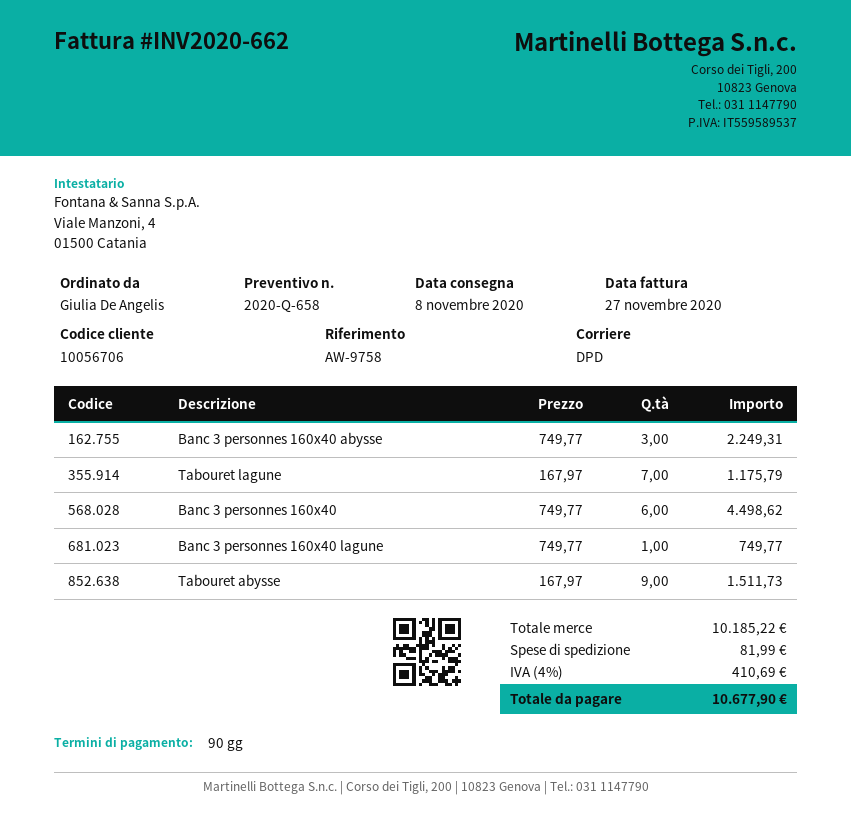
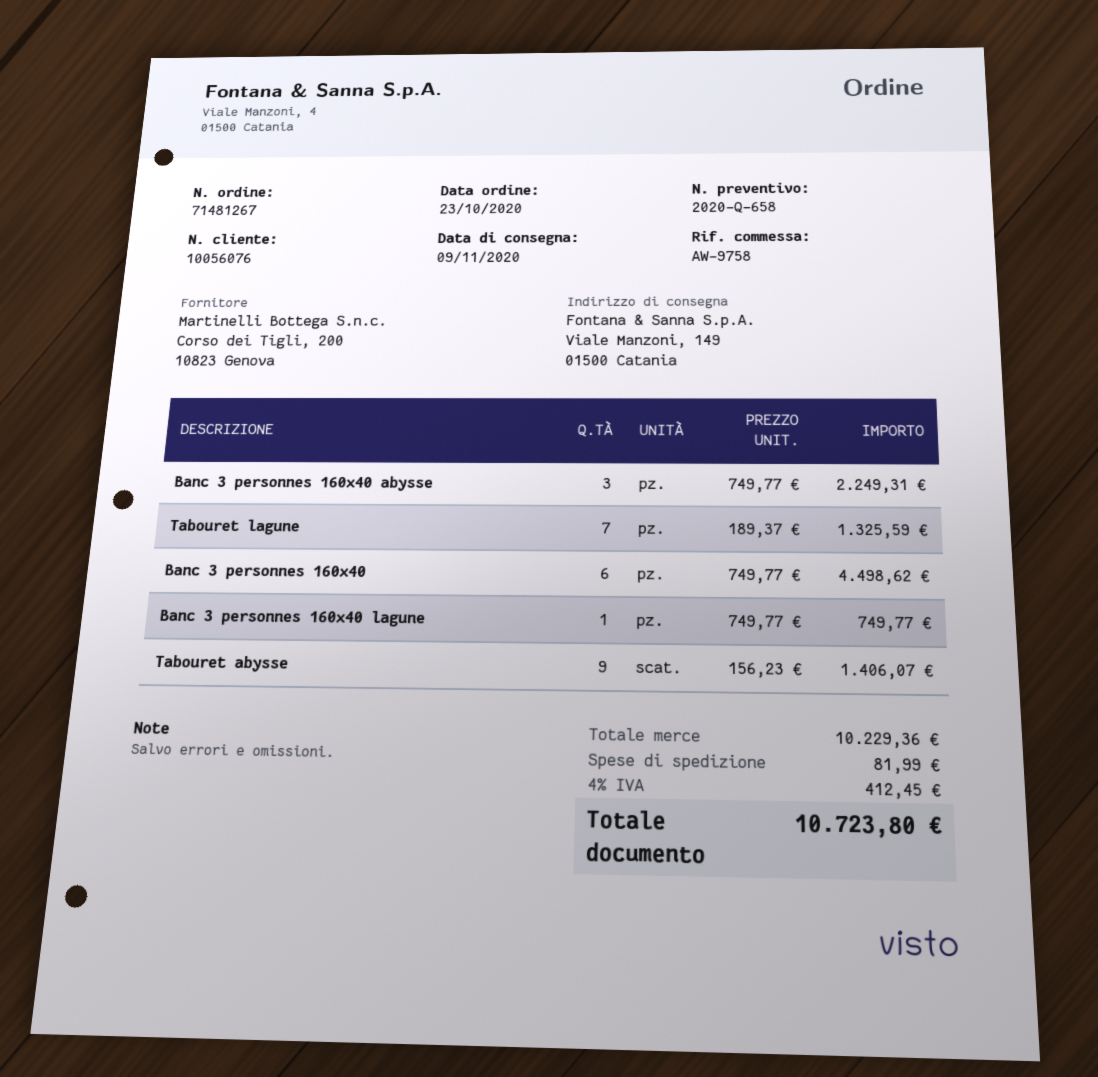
delivery date: 2020-11-08 -> 2020-11-09
customer number: 10056706 -> 10056076
Tabouret lagune: 7 x 167.97 = 1175.79 -> 7 x 189.37 = 1325.59
Tabouret abysse: 9 x 167.97 = 1511.73 -> 9 x 156.23 = 1406.07
subtotal: 10185.22 -> 10229.36
tax: 4% = 410.69 -> 4% = 412.45
total: 10677.90 -> 10723.80

